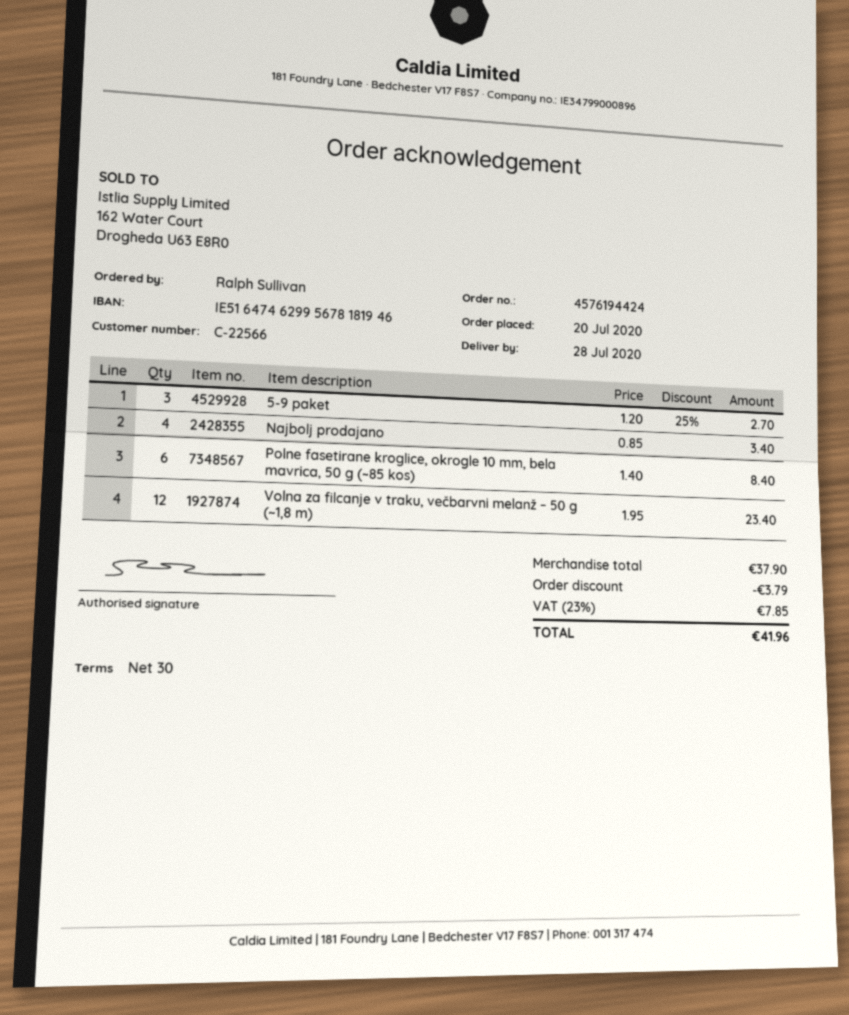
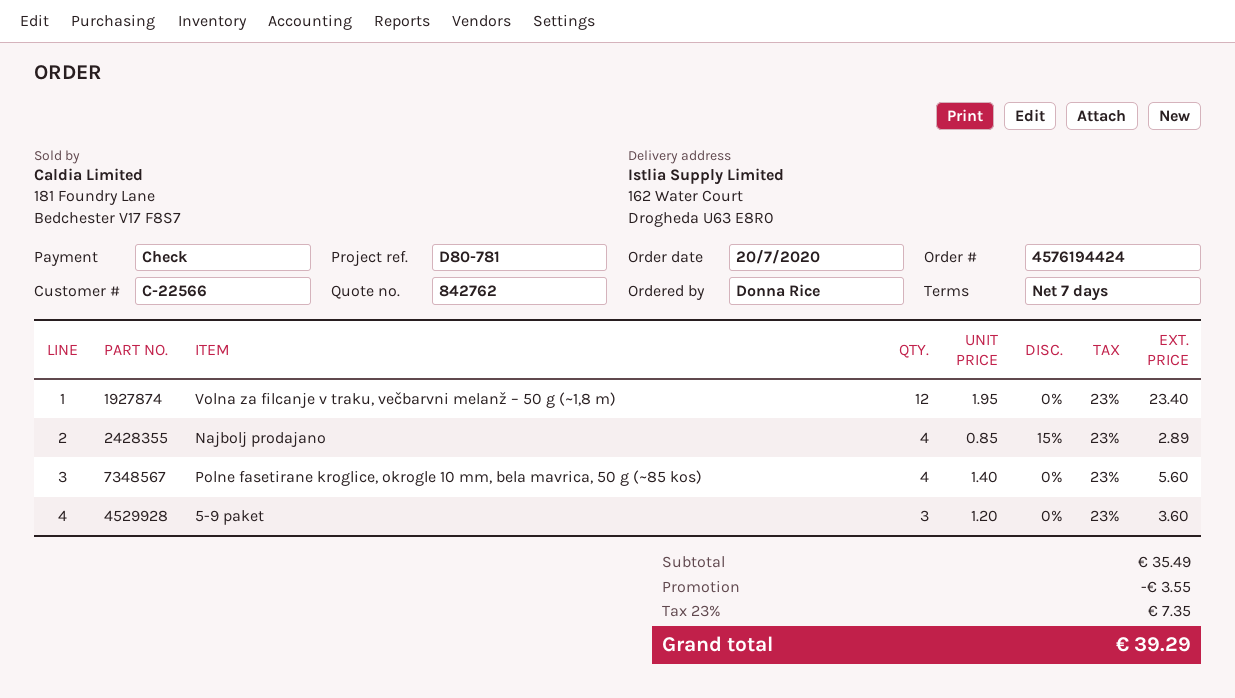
payment terms: 30 days -> 7 days
ordered by: Ralph Sullivan -> Donna Rice
5-9 paket: 3 x 1.20 - 25% = 2.70 -> 3 x 1.20 = 3.60
Najbolj prodajano: 4 x 0.85 = 3.40 -> 4 x 0.85 - 15% = 2.89
Polne fasetirane kroglice, okrogle 10 mm, bela mavrica, 50 g (~85 kos): 6 x 1.40 = 8.40 -> 4 x 1.40 = 5.60
subtotal: 37.90 -> 35.49
discount: 3.79 -> 3.55
tax: 23% = 7.85 -> 23% = 7.35
total: 41.96 -> 39.29

